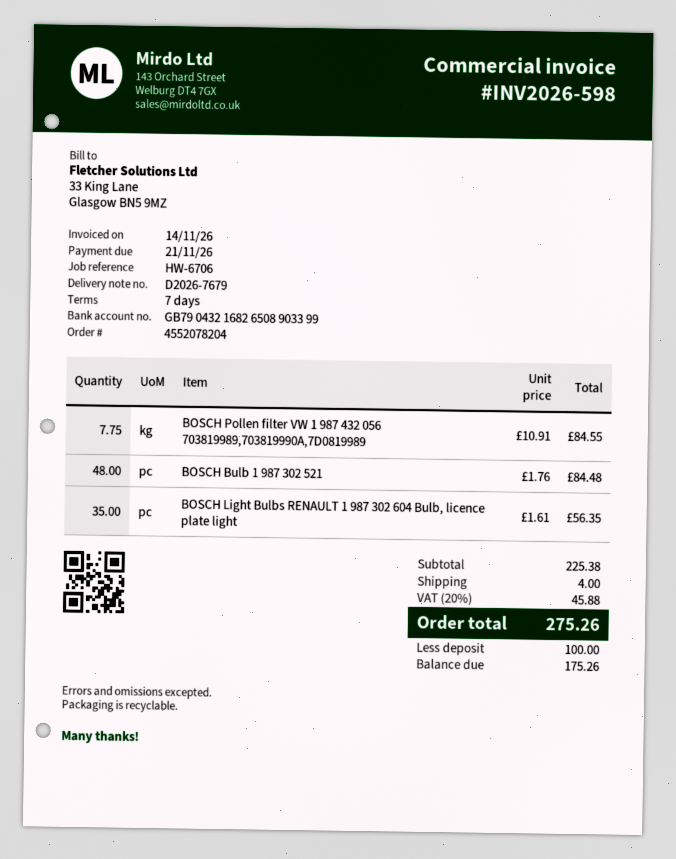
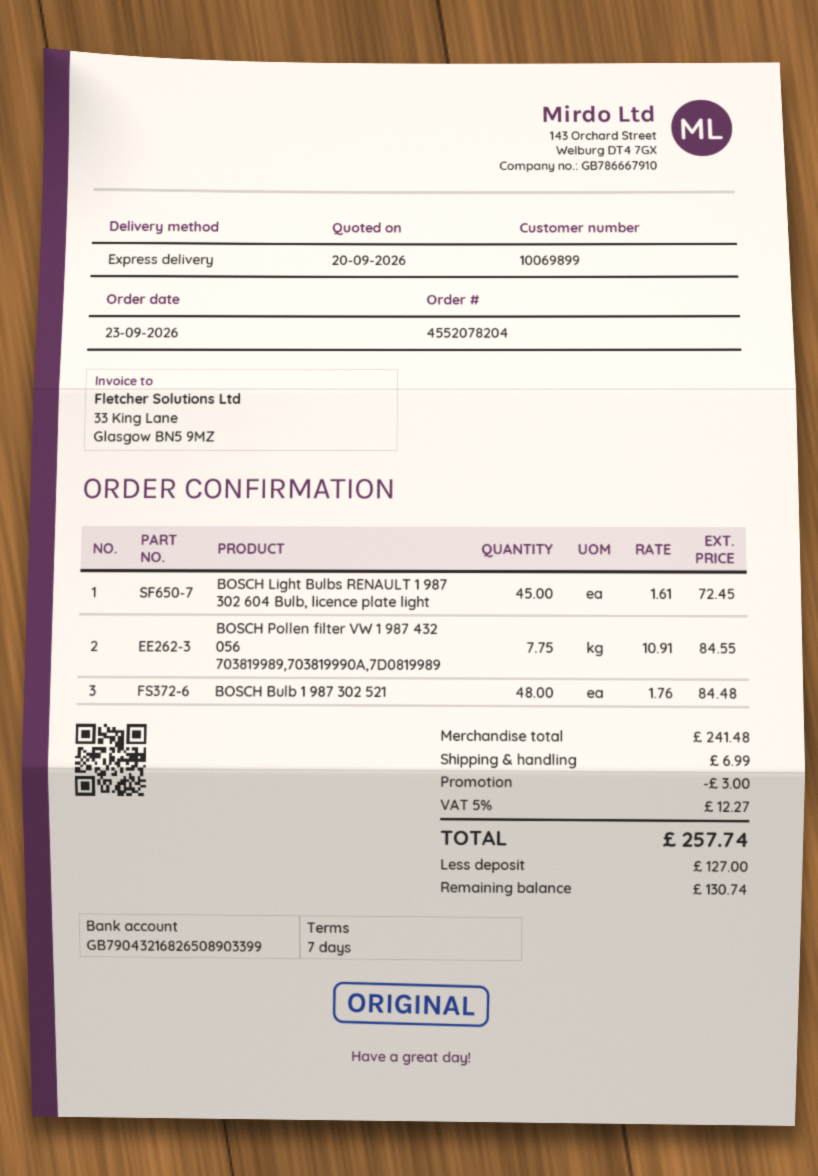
BOSCH Light Bulbs RENAULT 1 987 302 604 Bulb, licence plate light: 35 x 1.61 = 56.35 -> 45 x 1.61 = 72.45
subtotal: 225.38 -> 241.48
discount: none -> 3.00
shipping: 4.00 -> 6.99
tax: 20% = 45.88 -> 5% = 12.27
total: 275.26 -> 257.74
deposit: 100.00 -> 127.00
balance: 175.26 -> 130.74

